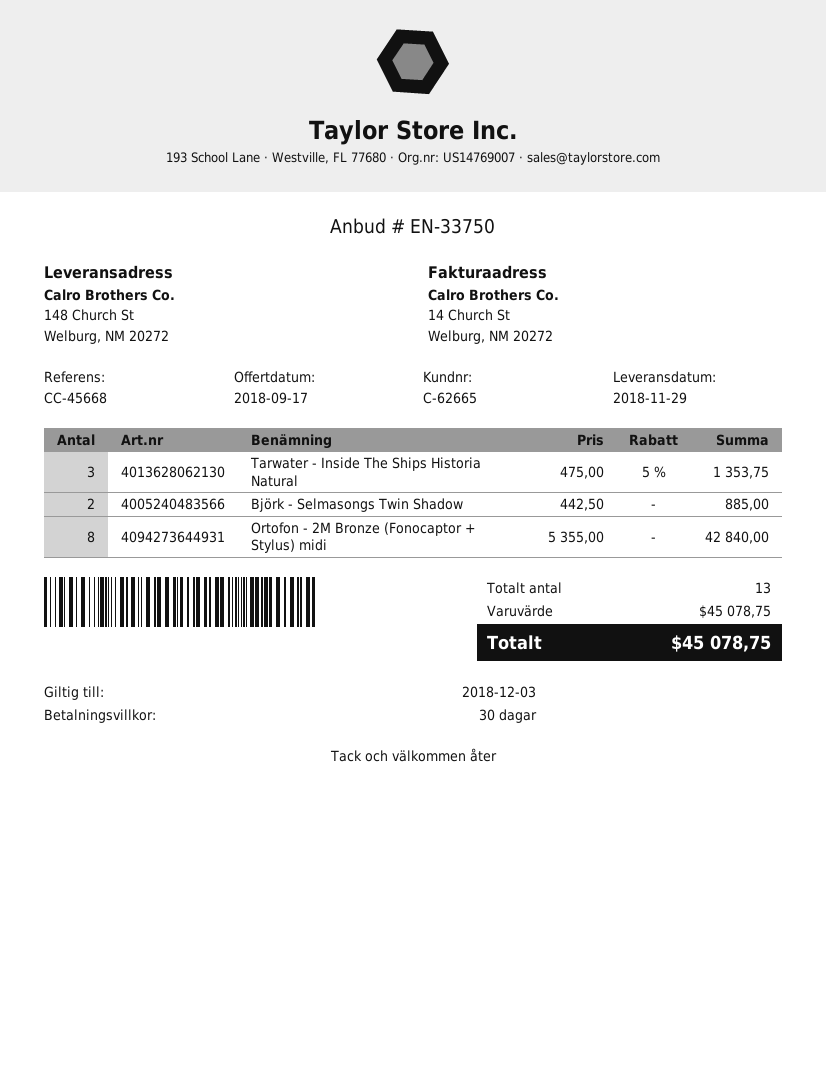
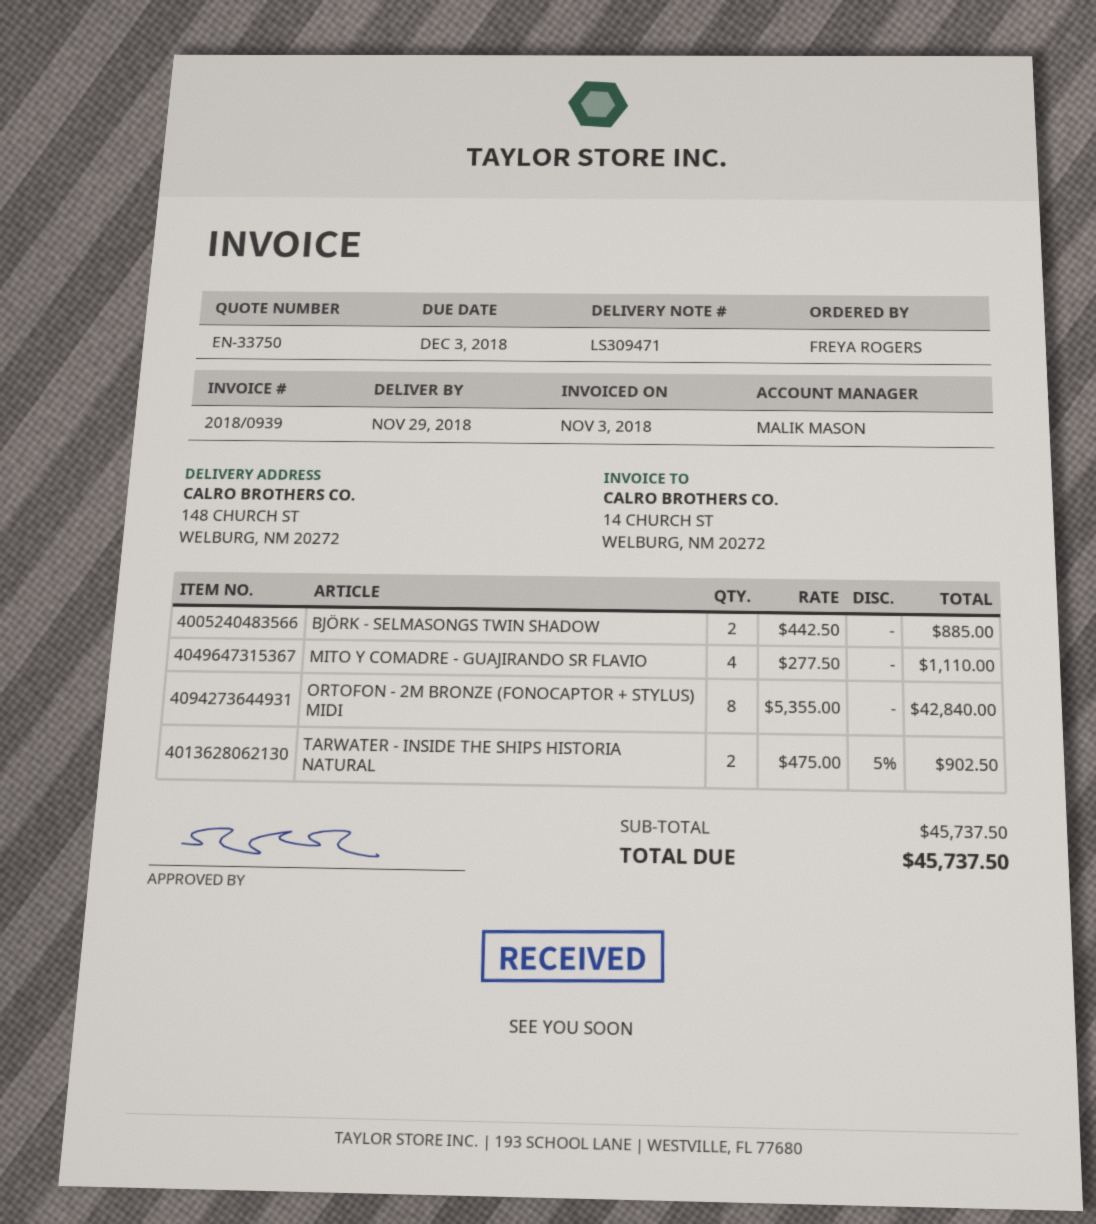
Tarwater - Inside The Ships Historia Natural: 3 x 475.00 - 5% = 1353.75 -> 2 x 475.00 - 5% = 902.50
MITO Y COMADRE - GUAJIRANDO SR FLAVIO: none -> 4 x 277.50 = 1110.00
subtotal: 45078.75 -> 45737.50
total: 45078.75 -> 45737.50

